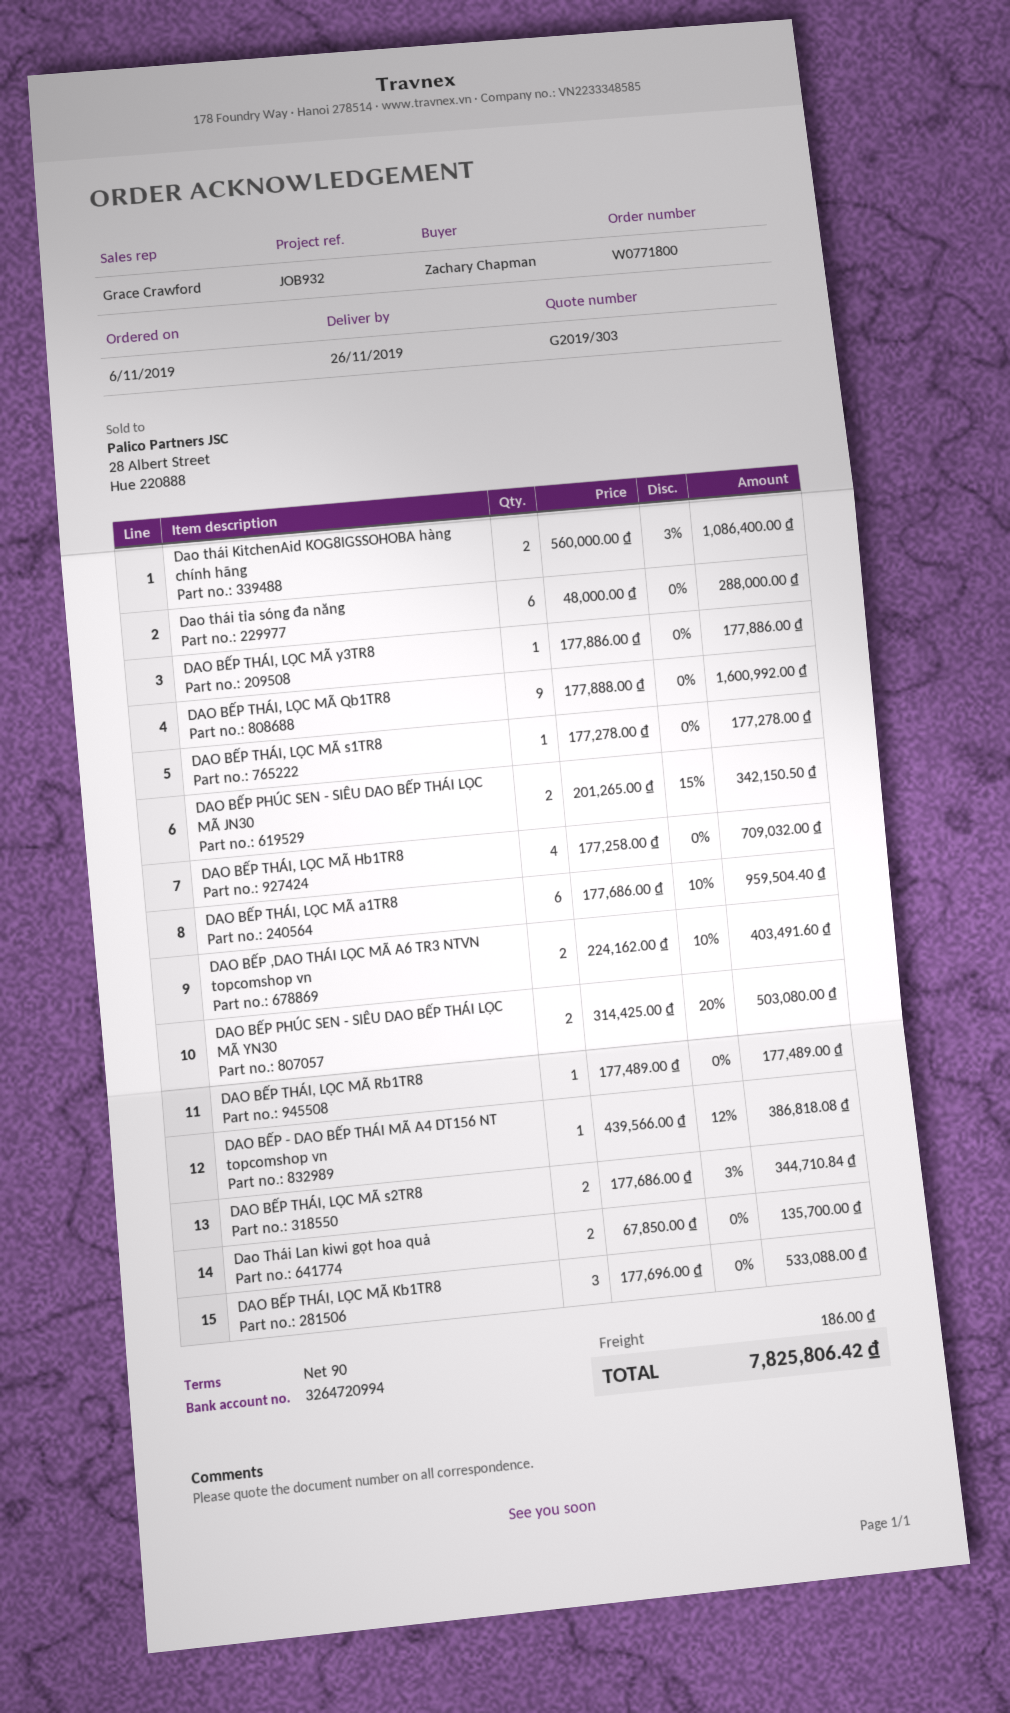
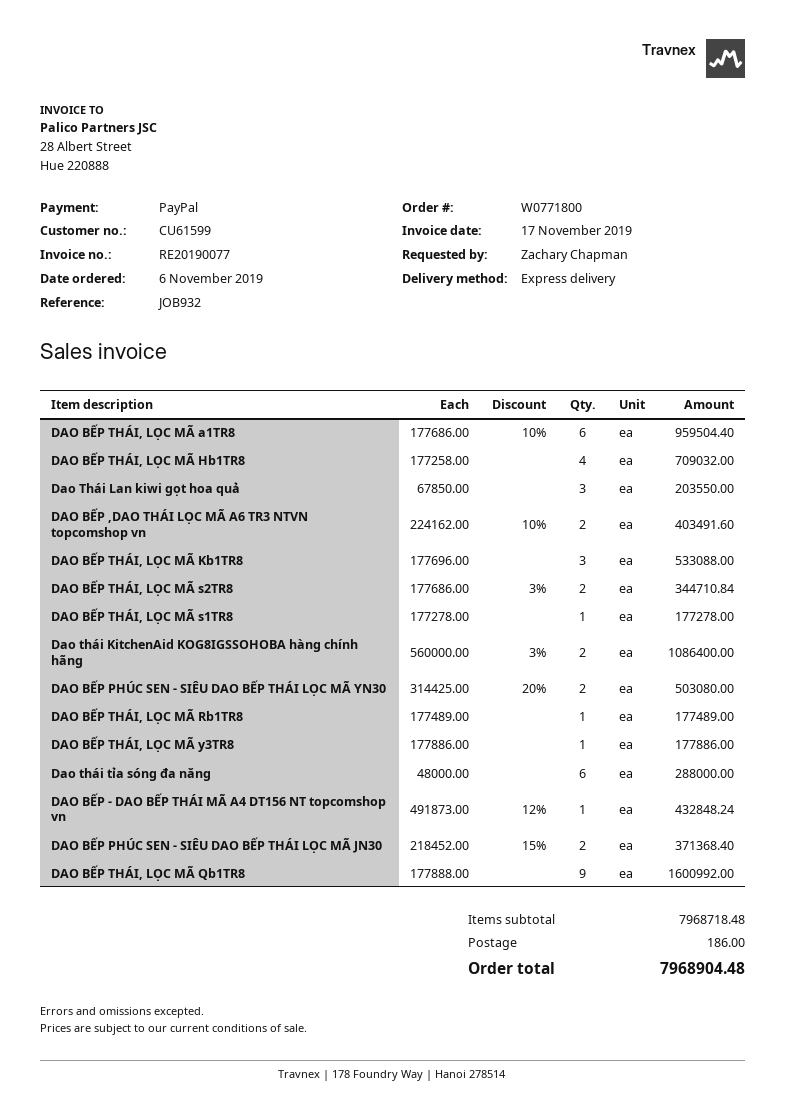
DAO BẾP PHÚC SEN - SIÊU DAO BẾP THÁI LỌC MÃ JN30: 2 x 201265.00 - 15% = 342150.50 -> 2 x 218452.00 - 15% = 371368.40
DAO BẾP - DAO BẾP THÁI MÃ A4 DT156 NT topcomshop vn: 1 x 439566.00 - 12% = 386818.08 -> 1 x 491873.00 - 12% = 432848.24
Dao Thái Lan kiwi gọt hoa quả: 2 x 67850.00 = 135700.00 -> 3 x 67850.00 = 203550.00
total: 7825806.42 -> 7968904.48

